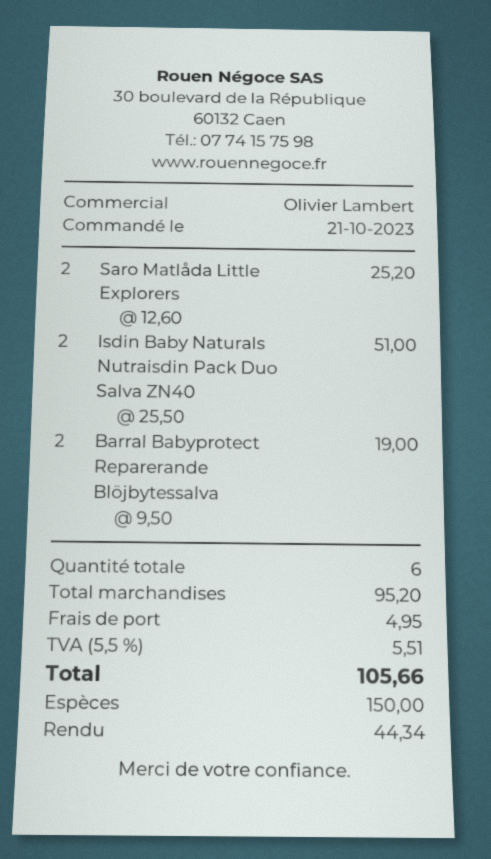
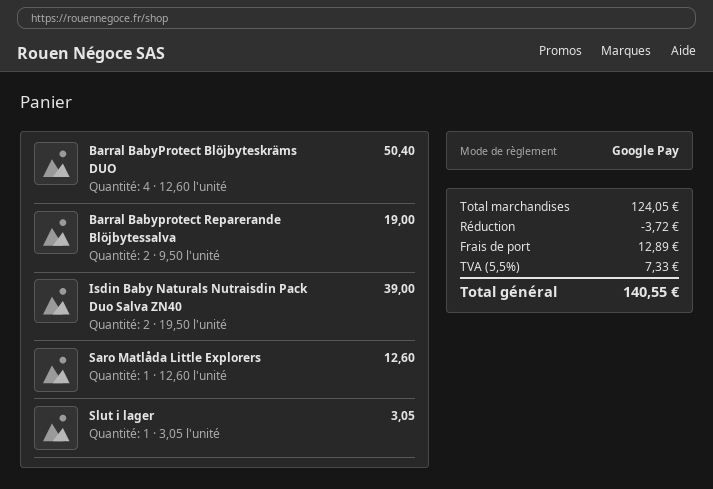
payment method: cash -> Google Pay
Saro Matlåda Little Explorers: 2 x 12.60 = 25.20 -> 1 x 12.60 = 12.60
Isdin Baby Naturals Nutraisdin Pack Duo Salva ZN40: 2 x 25.50 = 51.00 -> 2 x 19.50 = 39.00
Barral BabyProtect Blöjbyteskräms DUO: none -> 4 x 12.60 = 50.40
Slut i lager: none -> 1 x 3.05 = 3.05
subtotal: 95.20 -> 124.05
discount: none -> 3.72
shipping: 4.95 -> 12.89
tax: 5.5% = 5.51 -> 5.5% = 7.33
total: 105.66 -> 140.55

